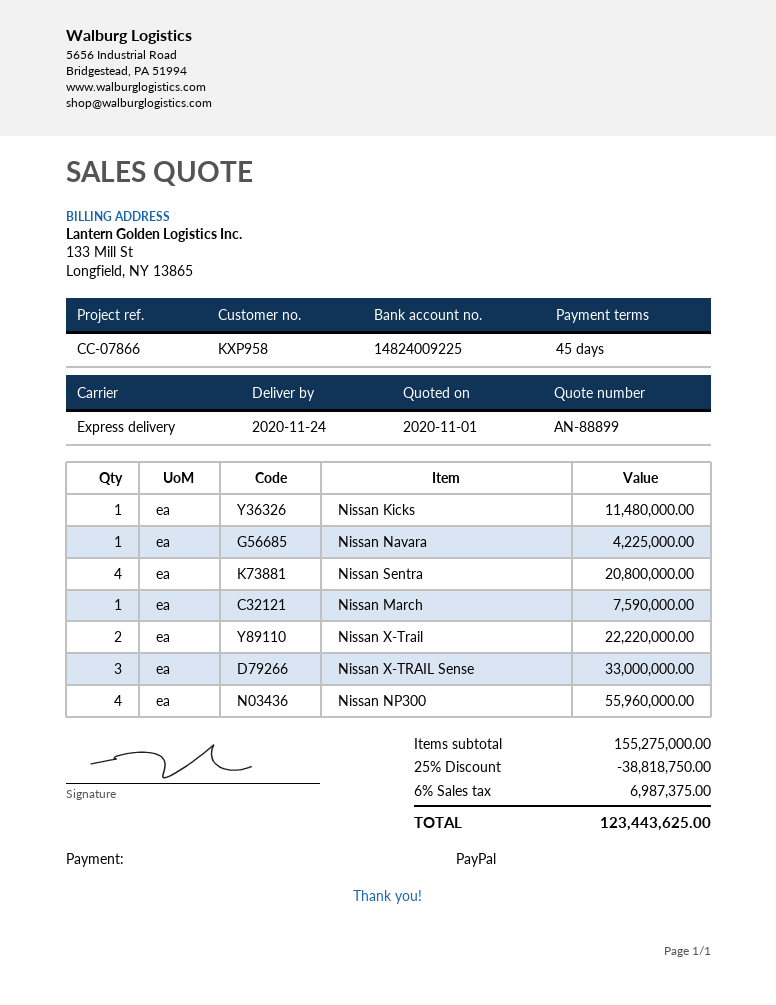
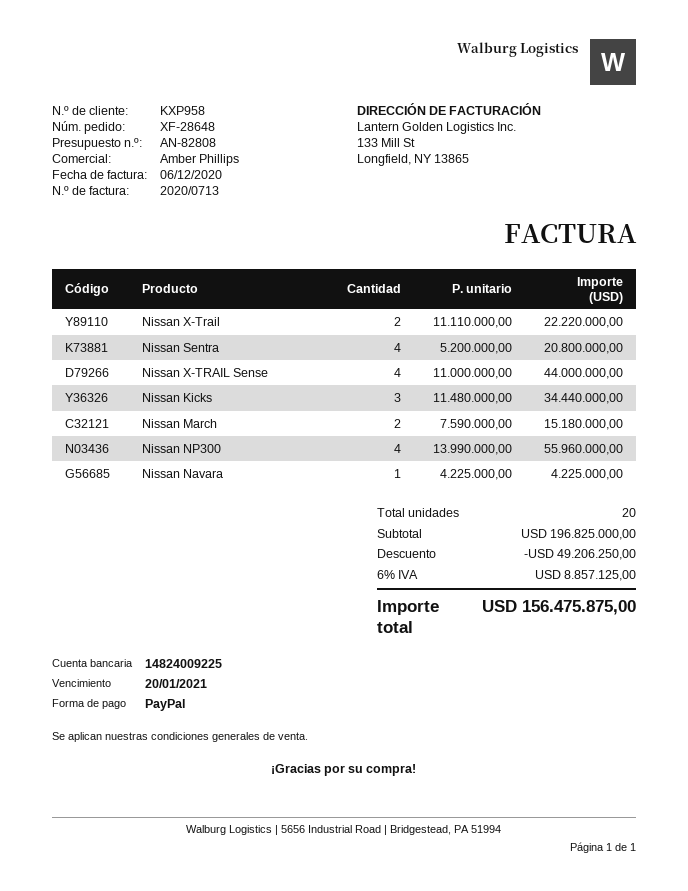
quote number: AN-88899 -> AN-82808
Nissan Kicks: 1 for 11480000.00 -> 3 for 34440000.00
Nissan March: 1 for 7590000.00 -> 2 for 15180000.00
Nissan X-TRAIL Sense: 3 for 33000000.00 -> 4 for 44000000.00
subtotal: 155275000.00 -> 196825000.00
discount: 38818750.00 -> 49206250.00
tax: 6% = 6987375.00 -> 6% = 8857125.00
total: 123443625.00 -> 156475875.00

